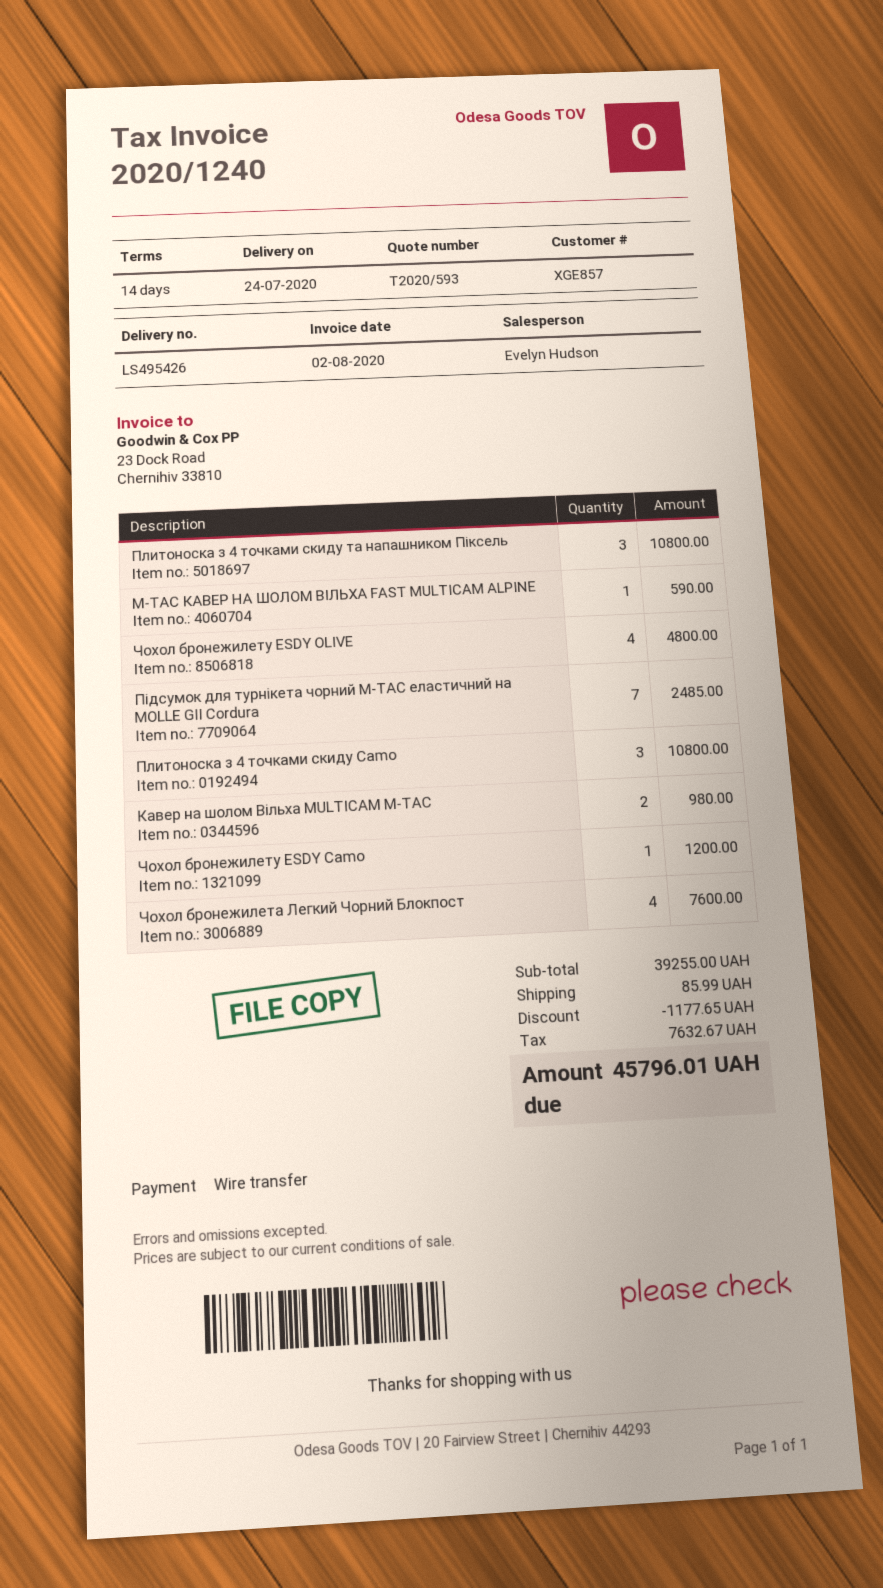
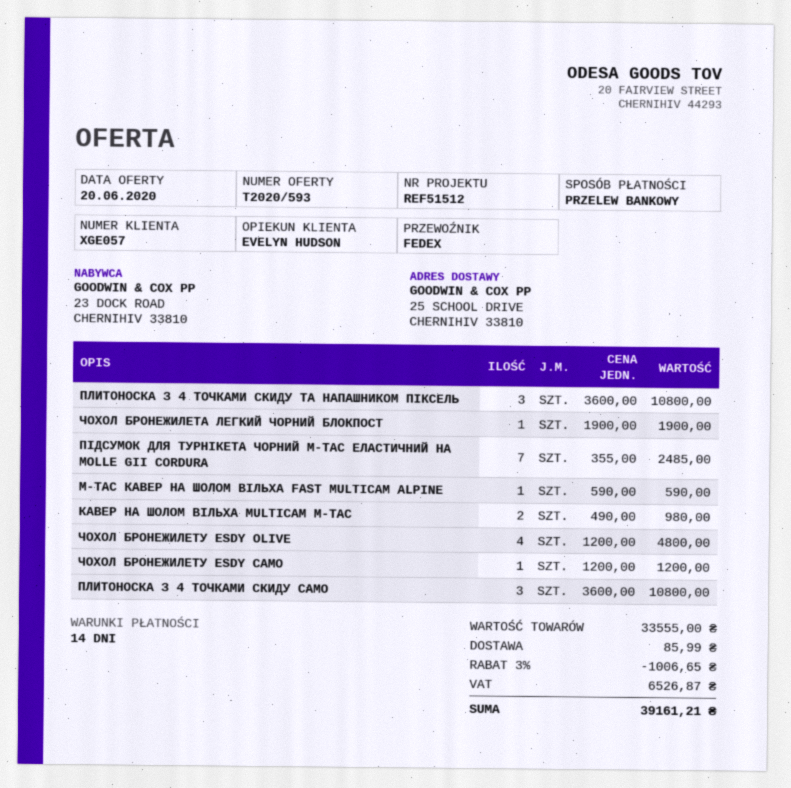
customer number: XGE857 -> XGE057
Чохол бронежилета Легкий Чорний Блокпост: 4 for 7600.00 -> 1 for 1900.00
subtotal: 39255.00 -> 33555.00
discount: 1177.65 -> 1006.65
tax: 7632.67 -> 6526.87
total: 45796.01 -> 39161.21

